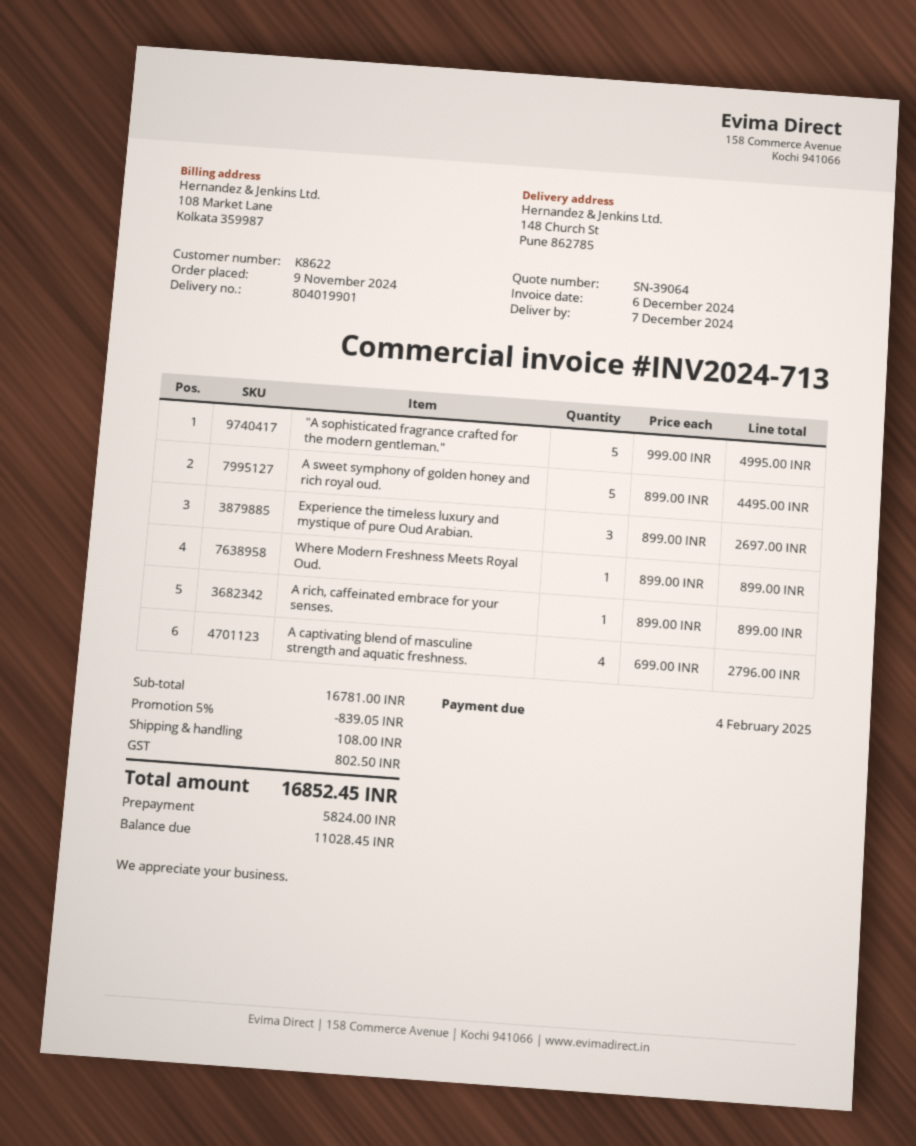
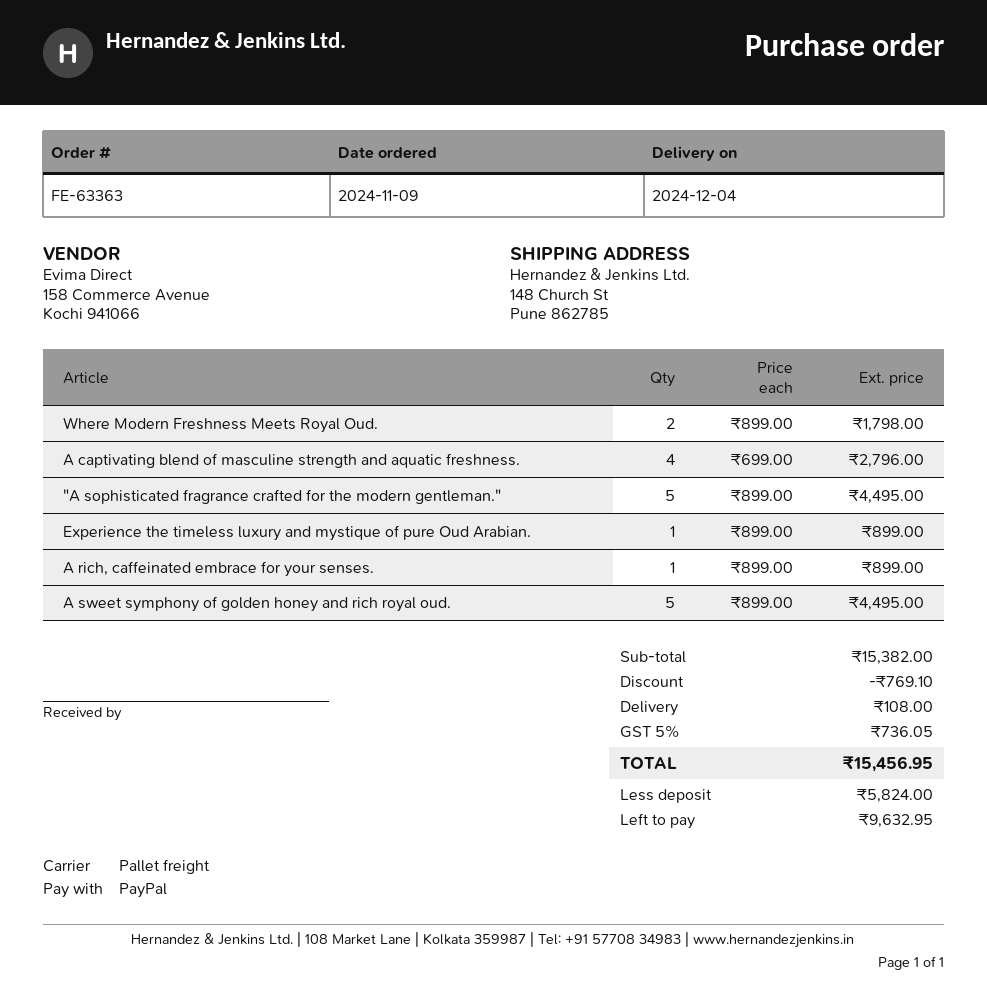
delivery date: 2024-12-07 -> 2024-12-04
"A sophisticated fragrance crafted for the modern gentleman.": 5 x 999.00 = 4995.00 -> 5 x 899.00 = 4495.00
Experience the timeless luxury and mystique of pure Oud Arabian.: 3 x 899.00 = 2697.00 -> 1 x 899.00 = 899.00
Where Modern Freshness Meets Royal Oud.: 1 x 899.00 = 899.00 -> 2 x 899.00 = 1798.00
subtotal: 16781.00 -> 15382.00
discount: 839.05 -> 769.10
tax: 802.50 -> 736.05
total: 16852.45 -> 15456.95
balance: 11028.45 -> 9632.95

